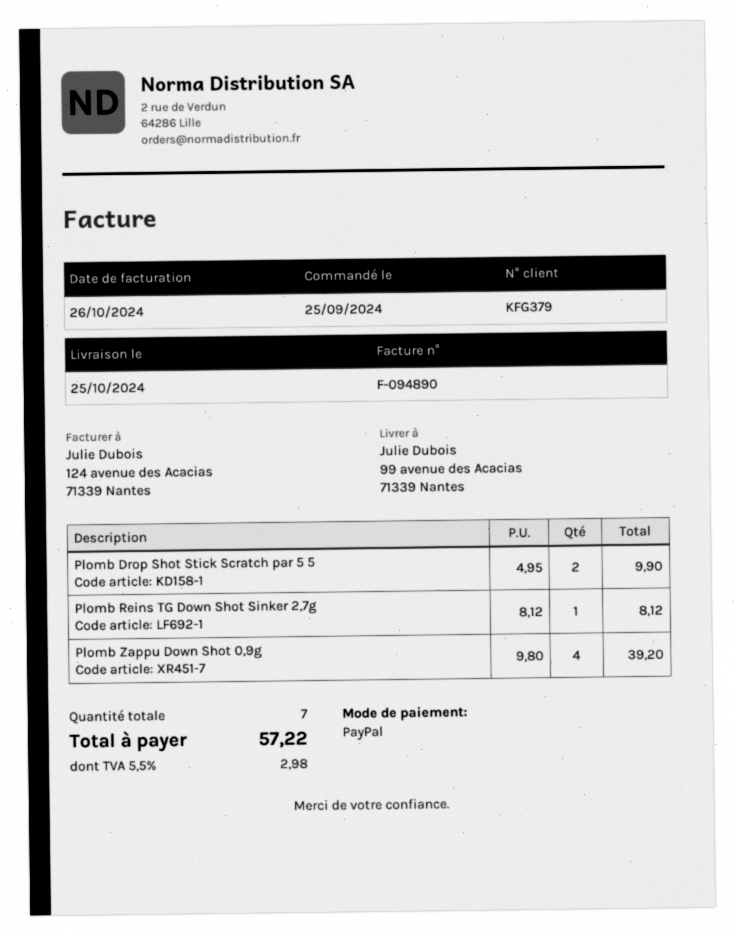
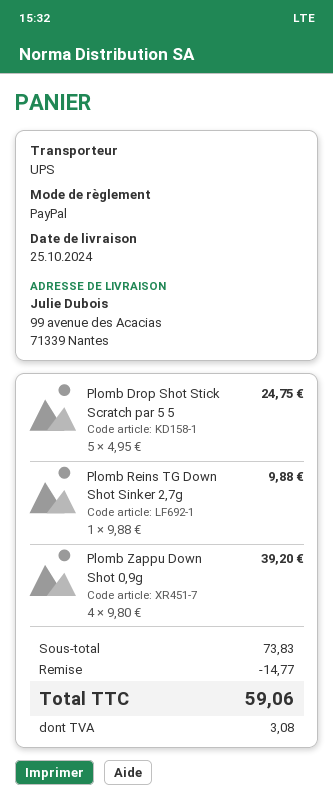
Plomb Drop Shot Stick Scratch par 5 5: 2 x 4.95 = 9.90 -> 5 x 4.95 = 24.75
Plomb Reins TG Down Shot Sinker 2,7g: 1 x 8.12 = 8.12 -> 1 x 9.88 = 9.88
discount: none -> 14.77
tax: 2.98 -> 3.08
total: 57.22 -> 59.06

